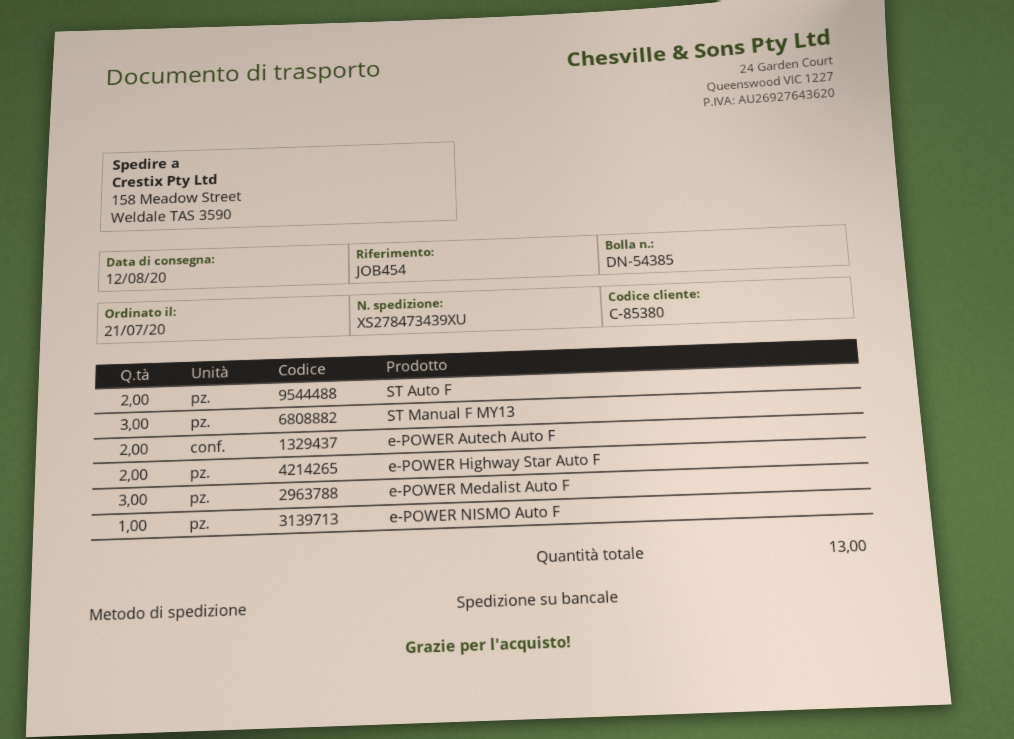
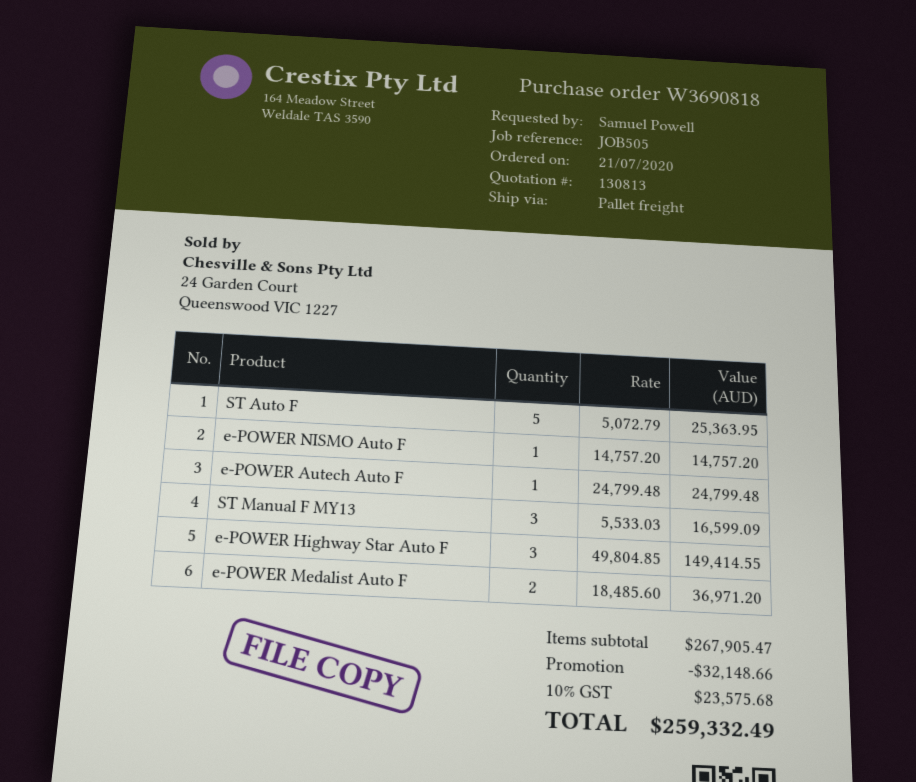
reference: JOB454 -> JOB505
ST Auto F: 2 -> 5
e-POWER Autech Auto F: 2 -> 1
e-POWER Highway Star Auto F: 2 -> 3
e-POWER Medalist Auto F: 3 -> 2

